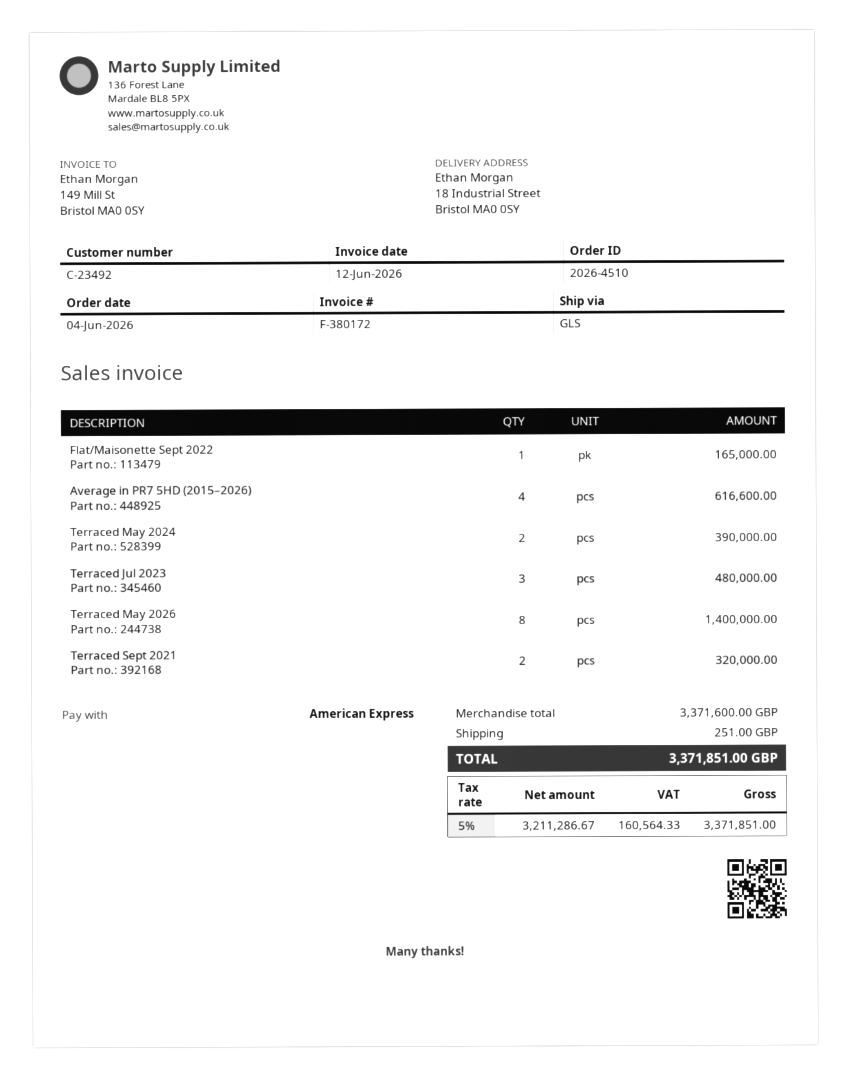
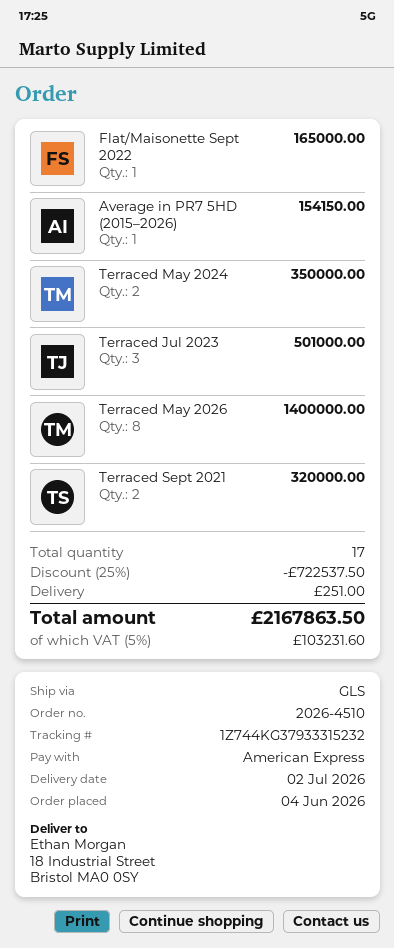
Average in PR7 5HD (2015–2026): 4 for 616600.00 -> 1 for 154150.00
Terraced May 2024: 2 for 390000.00 -> 2 for 350000.00
Terraced Jul 2023: 3 for 480000.00 -> 3 for 501000.00
discount: none -> 25% = 722537.50
tax: 5% = 160564.33 -> 5% = 103231.60
total: 3371851.00 -> 2167863.50

